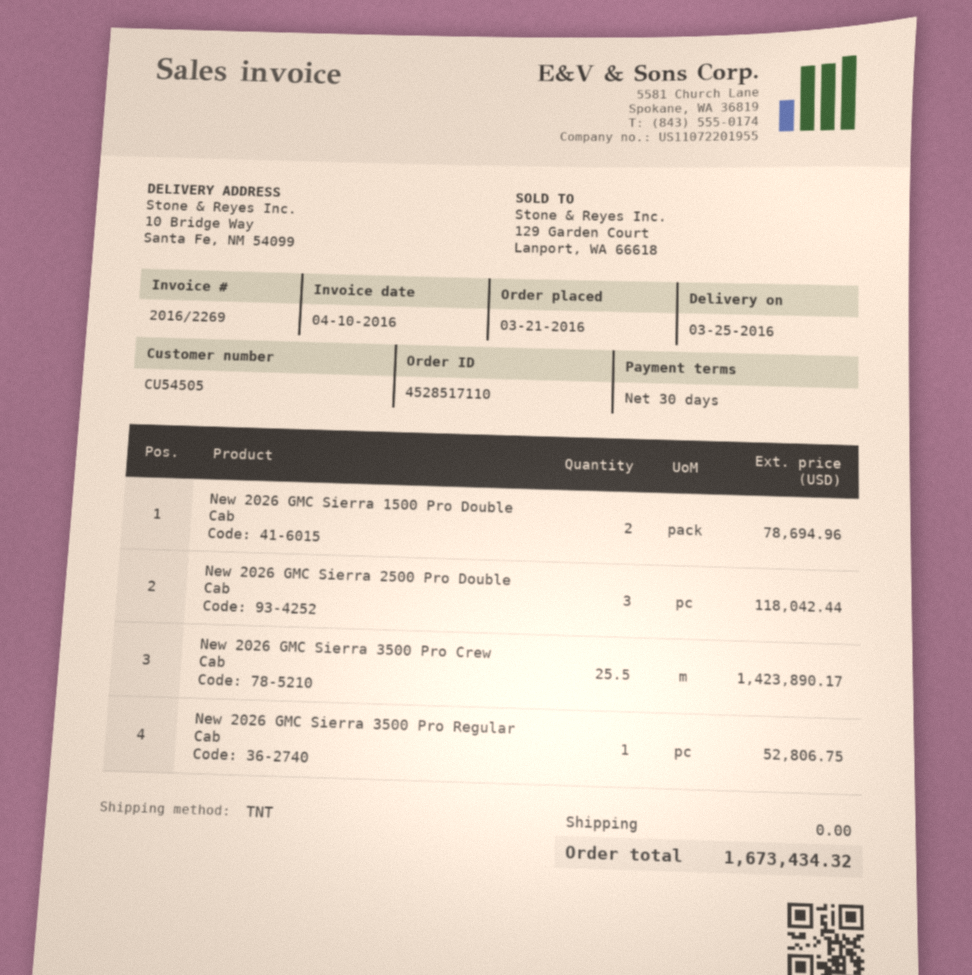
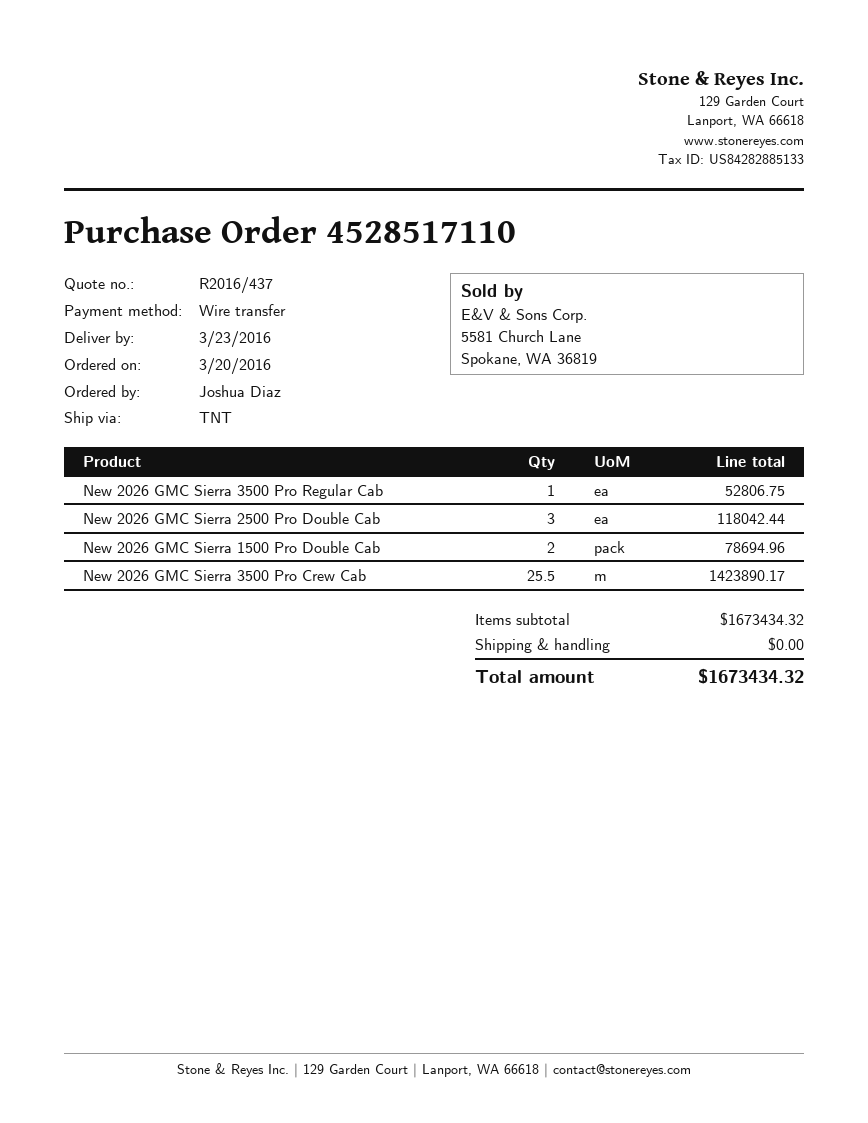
order date: 2016-03-21 -> 2016-03-20
delivery date: 2016-03-25 -> 2016-03-23

